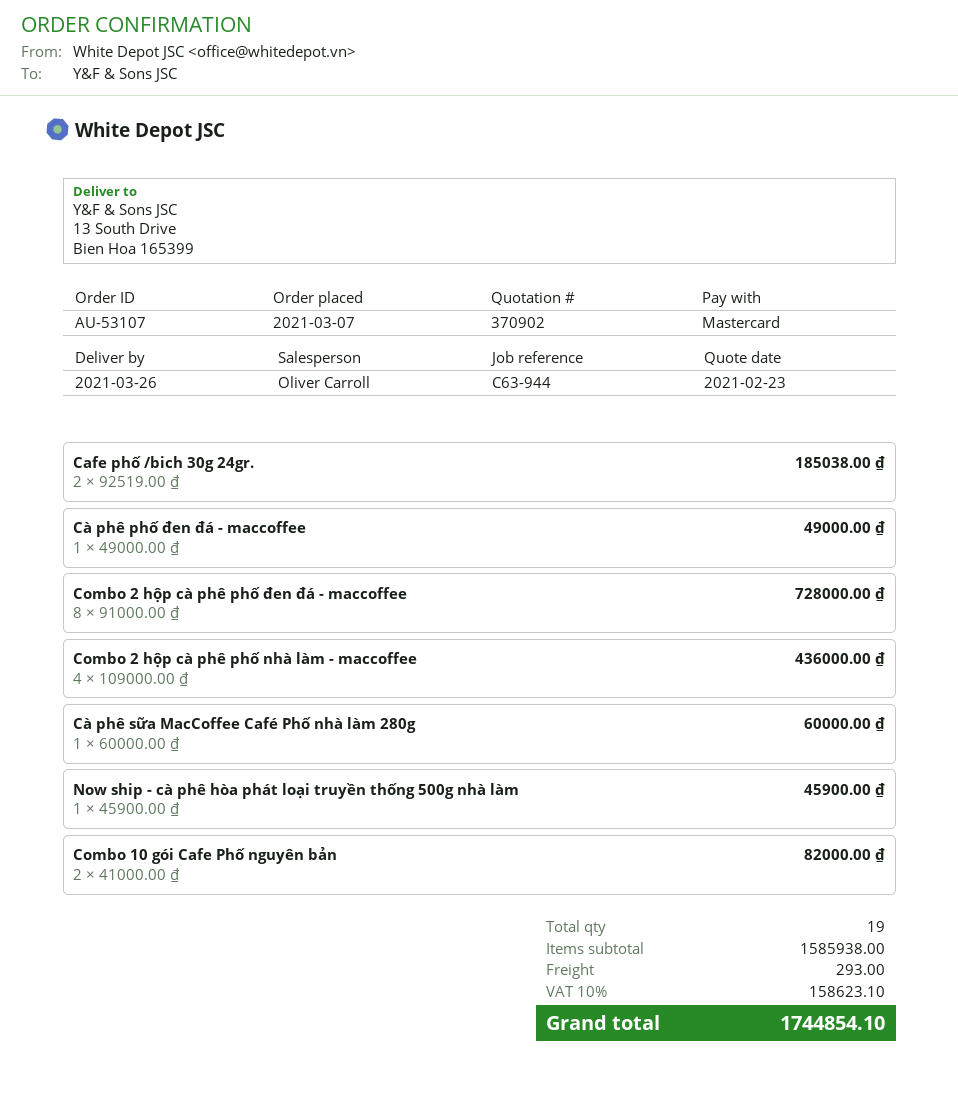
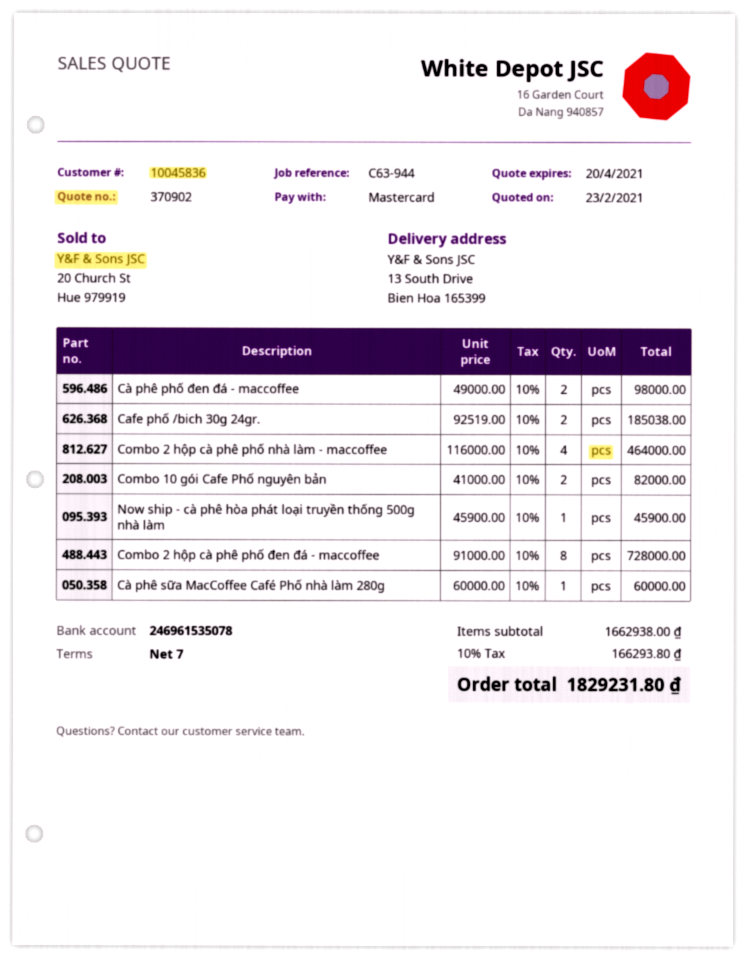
Cà phê phố đen đá - maccoffee: 1 x 49000.00 = 49000.00 -> 2 x 49000.00 = 98000.00
Combo 2 hộp cà phê phố nhà làm - maccoffee: 4 x 109000.00 = 436000.00 -> 4 x 116000.00 = 464000.00
subtotal: 1585938.00 -> 1662938.00
shipping: 293.00 -> none
tax: 10% = 158623.10 -> 10% = 166293.80
total: 1744854.10 -> 1829231.80

